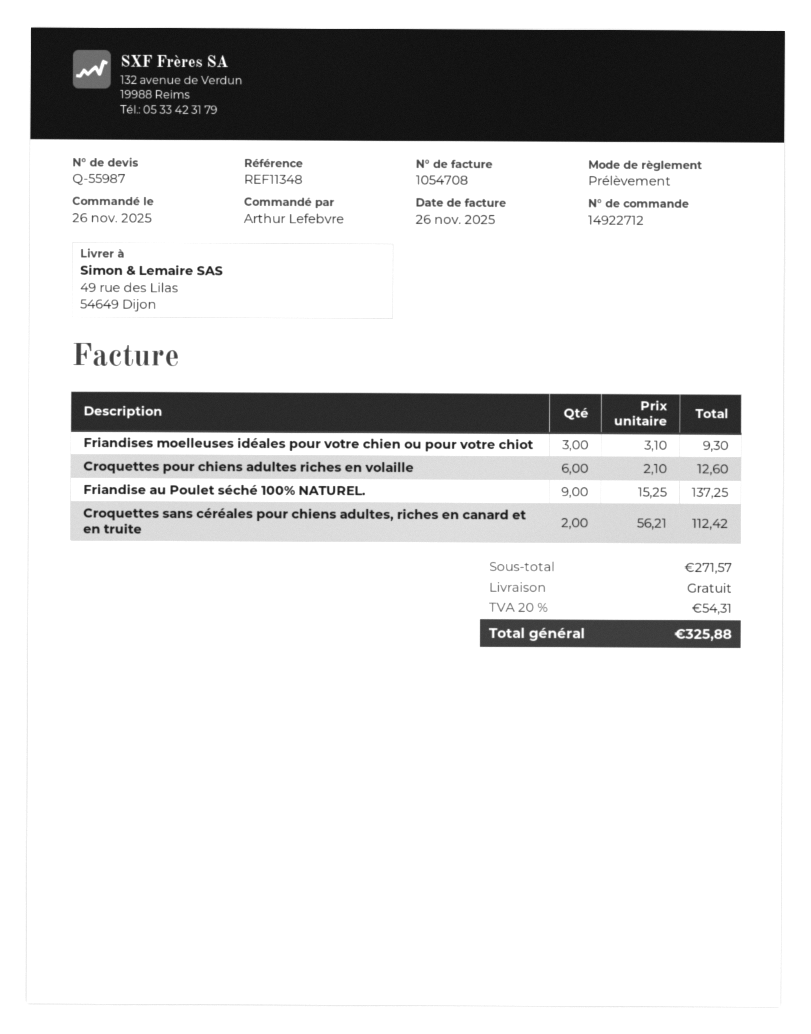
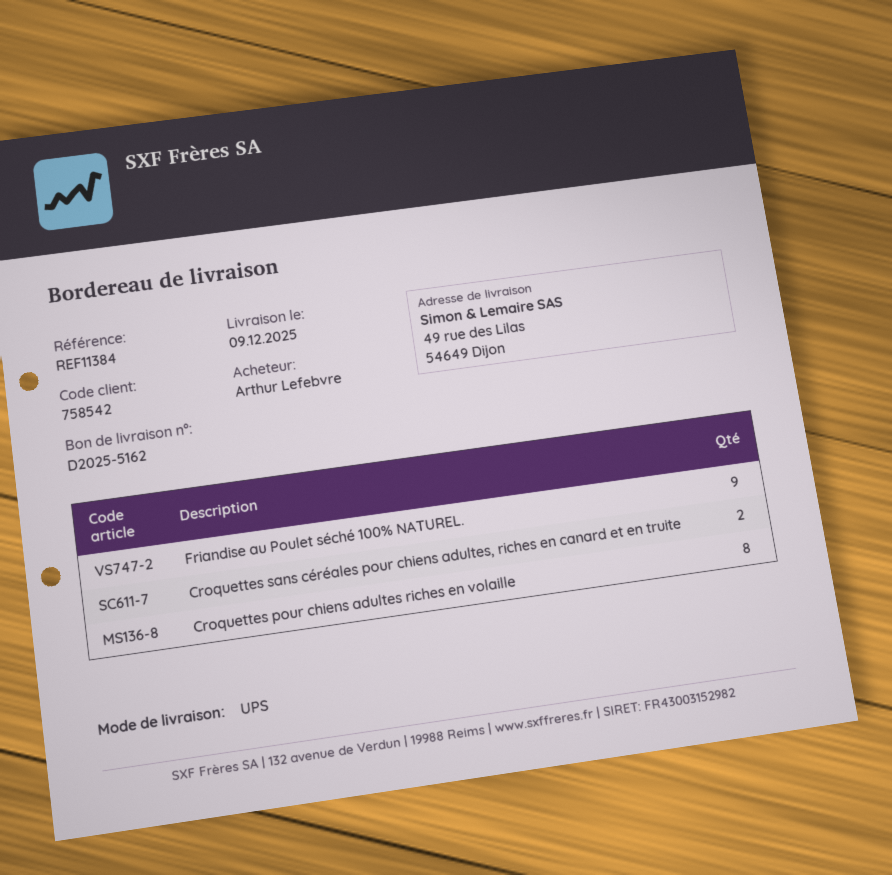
reference: REF11348 -> REF11384
Friandises moelleuses idéales pour votre chien ou pour votre chiot: 3 -> none
Croquettes pour chiens adultes riches en volaille: 6 -> 8

